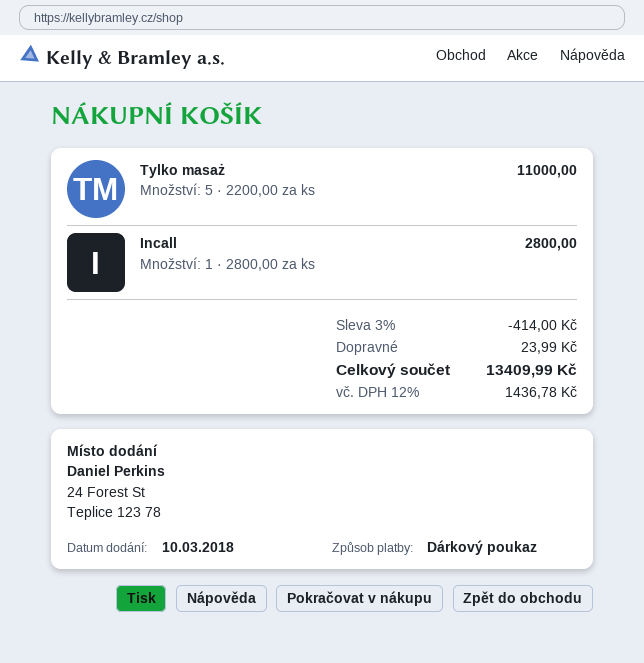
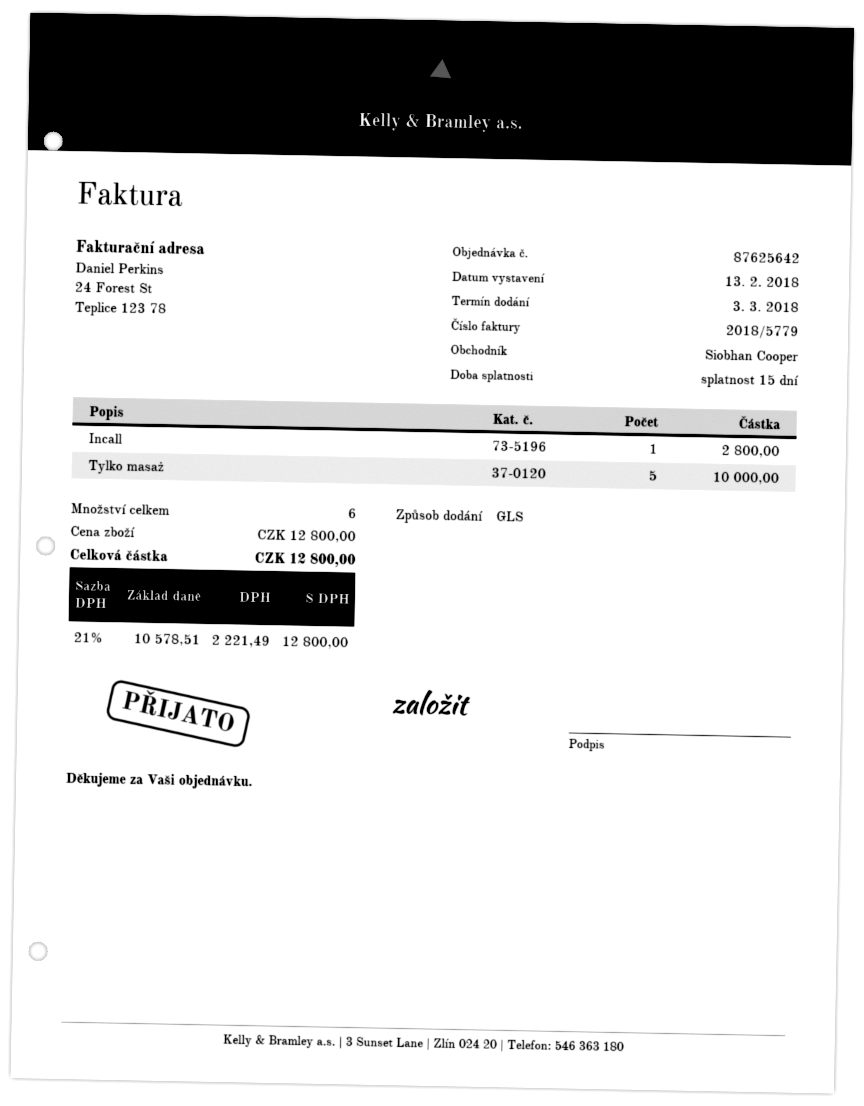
delivery date: 2018-03-10 -> 2018-03-03
Tylko masaż: 5 for 11000.00 -> 5 for 10000.00
discount: 3% = 414.00 -> none
shipping: 23.99 -> none
tax: 12% = 1436.78 -> 21% = 2221.49
total: 13409.99 -> 12800.00

